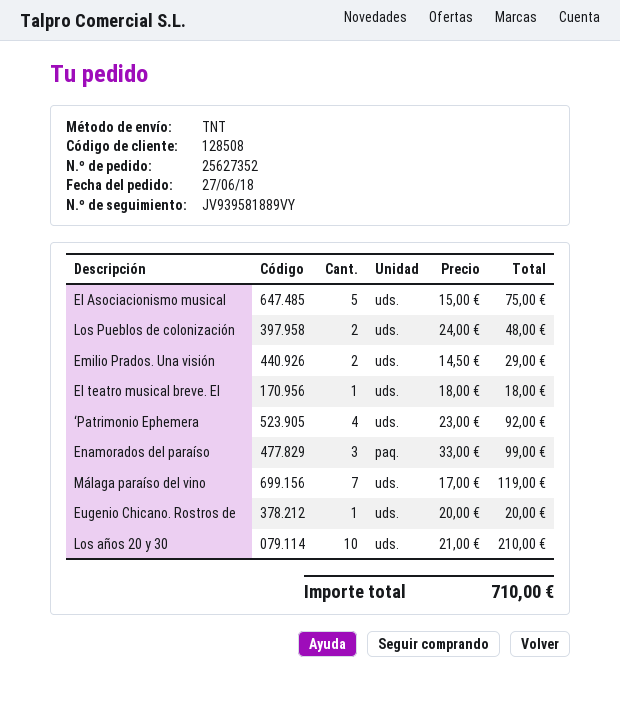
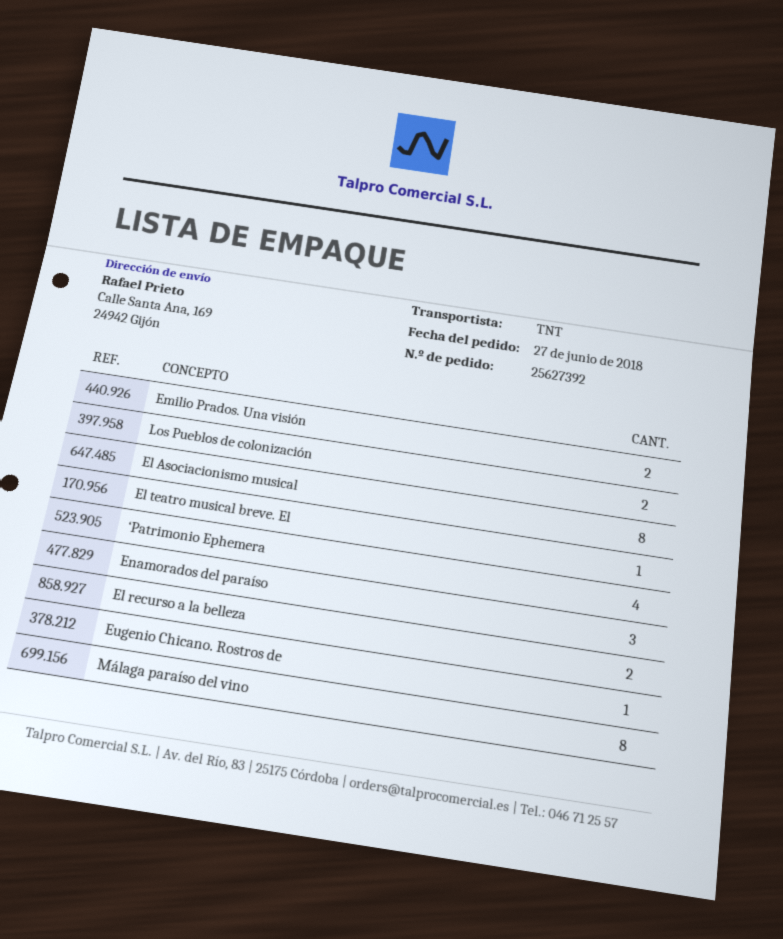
order number: 25627352 -> 25627392
El Asociacionismo musical: 5 -> 8
Málaga paraíso del vino: 7 -> 8
Los años 20 y 30: 10 -> none
El recurso a la belleza: none -> 2

